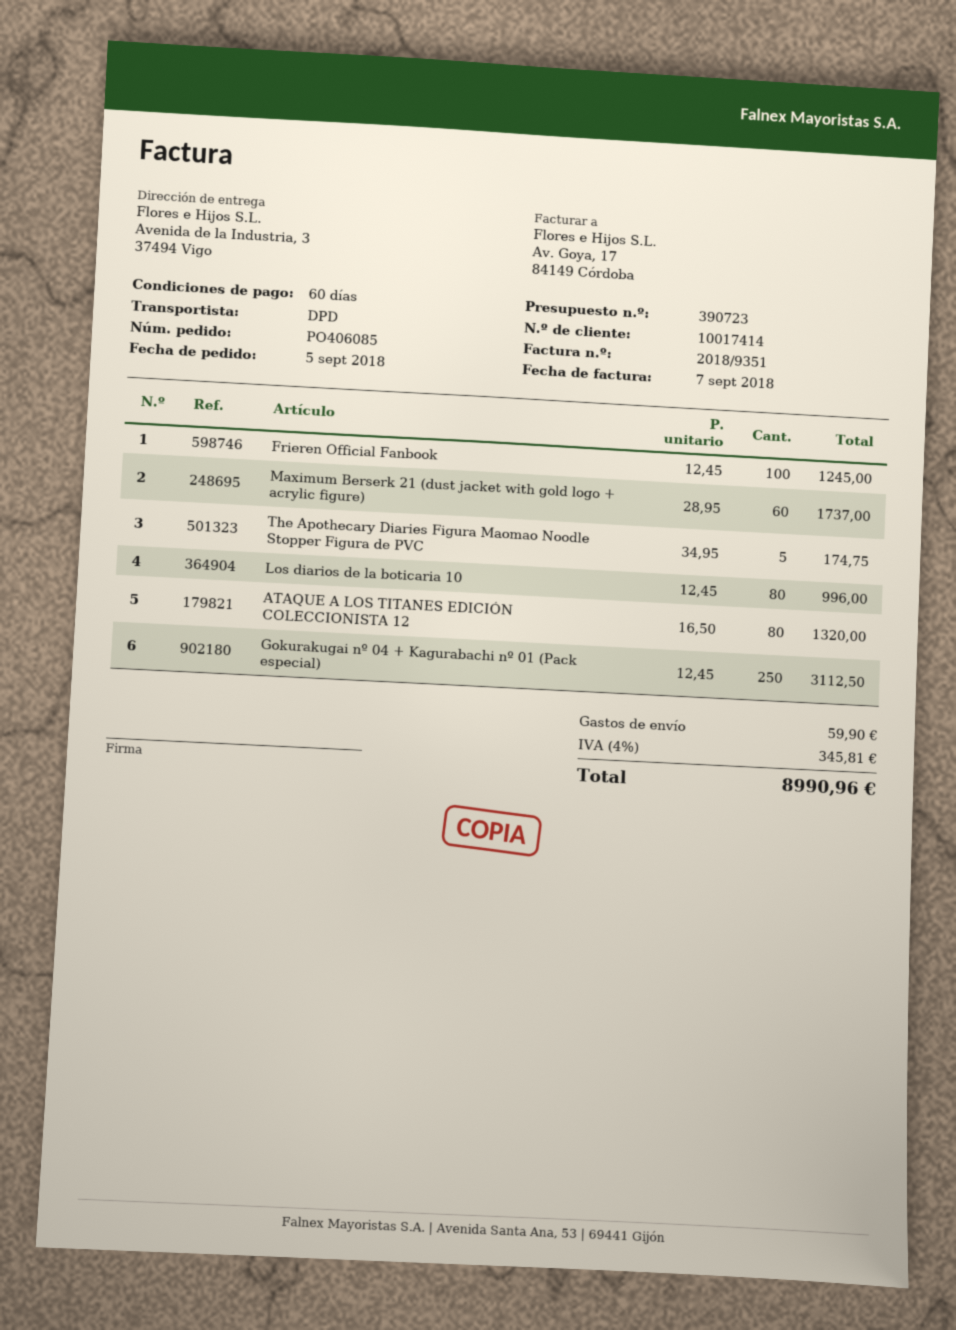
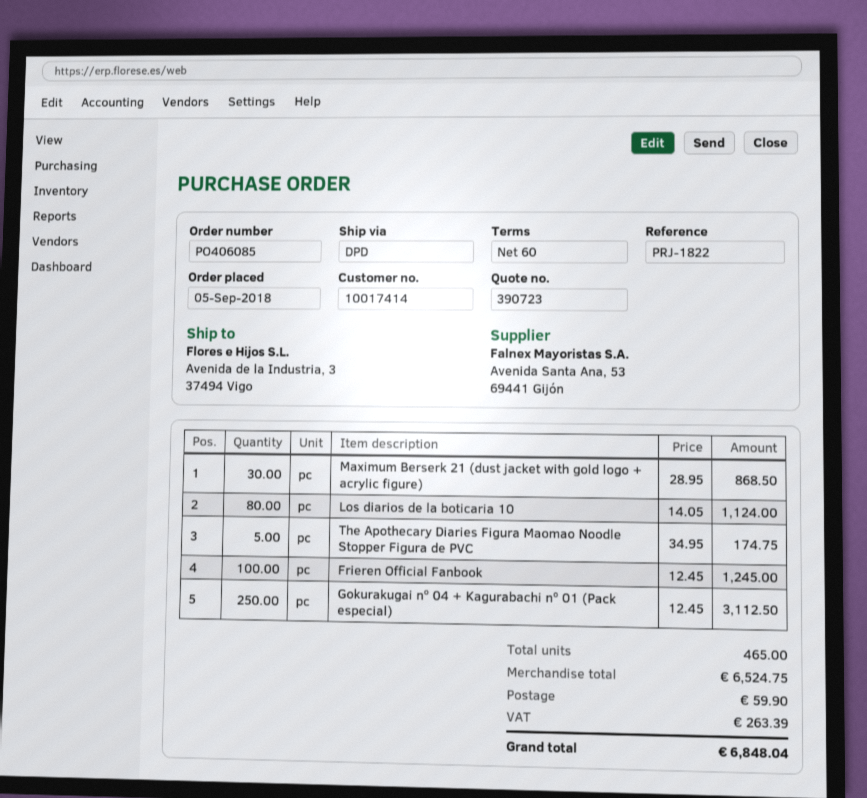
Maximum Berserk 21 (dust jacket with gold logo + acrylic figure): 60 x 28.95 = 1737.00 -> 30 x 28.95 = 868.50
Los diarios de la boticaria 10: 80 x 12.45 = 996.00 -> 80 x 14.05 = 1124.00
ATAQUE A LOS TITANES EDICIÓN COLECCIONISTA 12: 80 x 16.50 = 1320.00 -> none
tax: 345.81 -> 263.39
total: 8990.96 -> 6848.04

